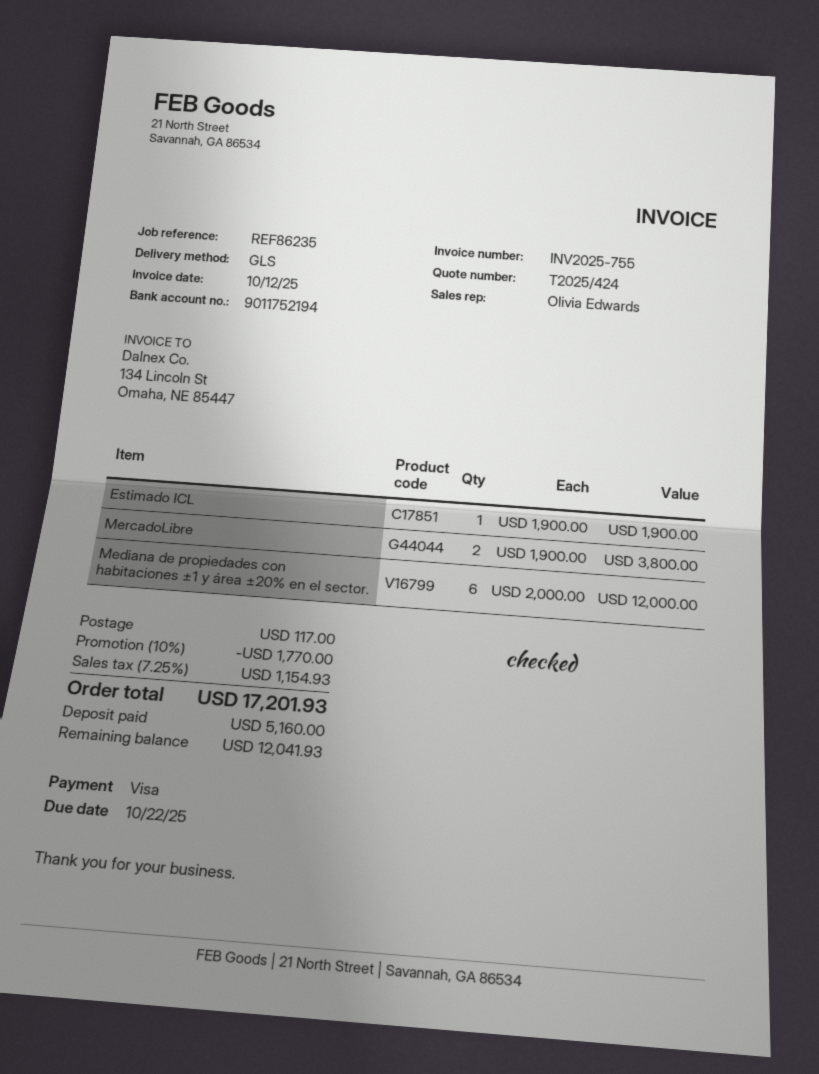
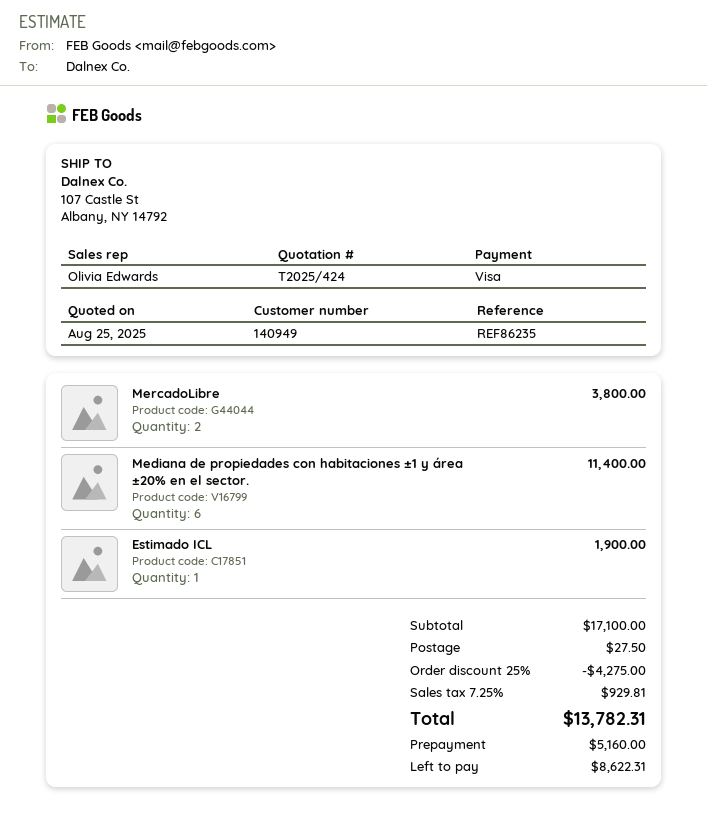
Mediana de propiedades con habitaciones ±1 y área ±20% en el sector.: 6 for 12000.00 -> 6 for 11400.00
discount: 10% = 1770.00 -> 25% = 4275.00
shipping: 117.00 -> 27.50
tax: 7.25% = 1154.93 -> 7.25% = 929.81
total: 17201.93 -> 13782.31
balance: 12041.93 -> 8622.31

